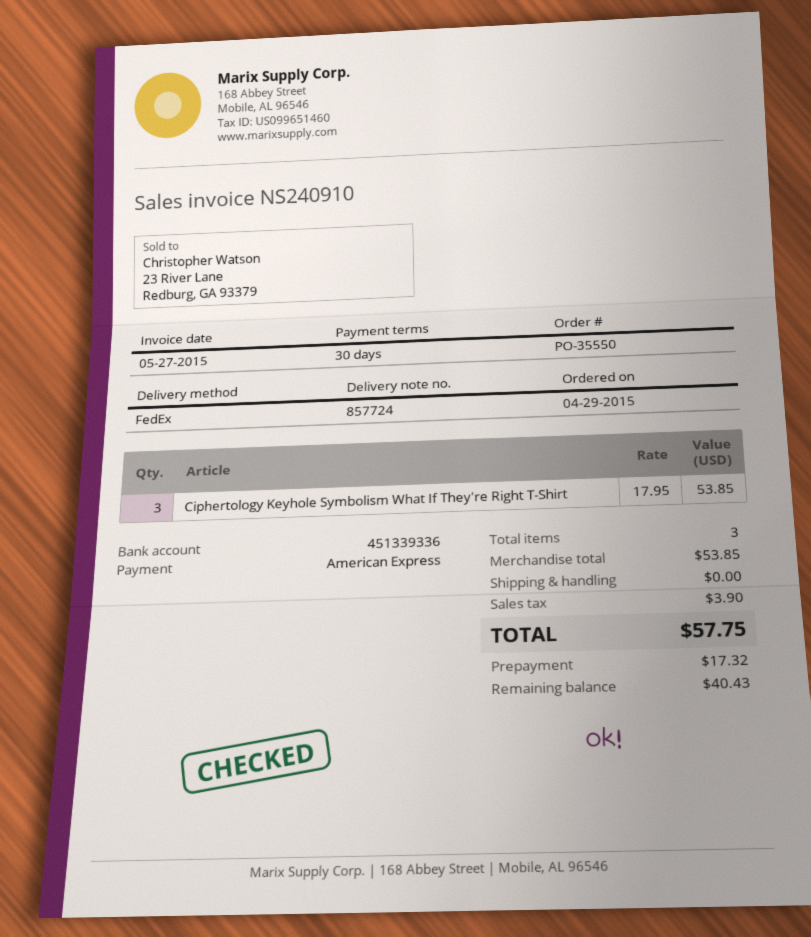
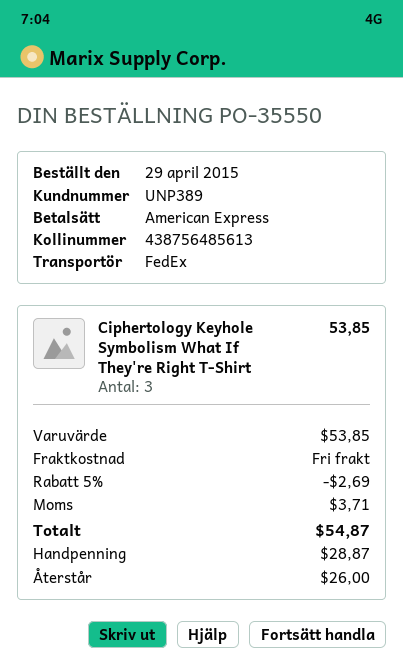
discount: none -> 5% = 2.69
tax: 3.90 -> 3.71
total: 57.75 -> 54.87
deposit: 17.32 -> 28.87
balance: 40.43 -> 26.00

